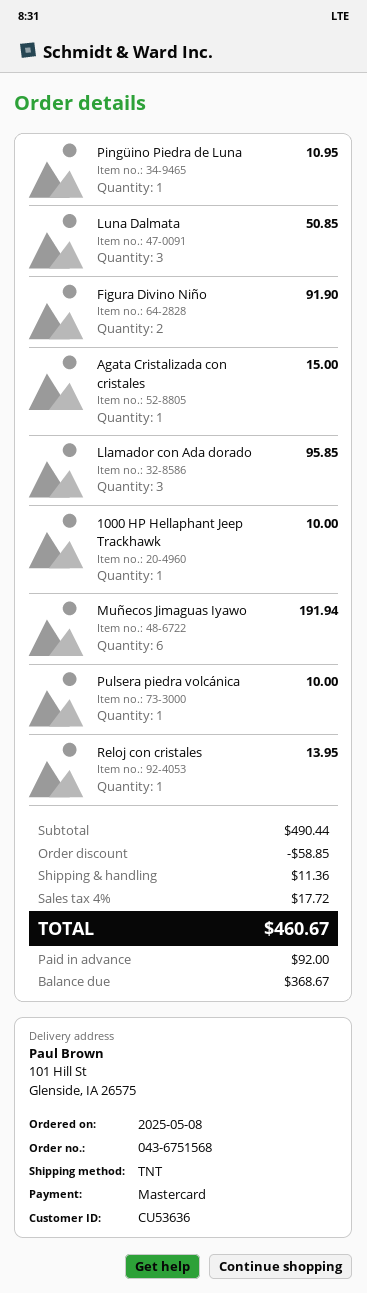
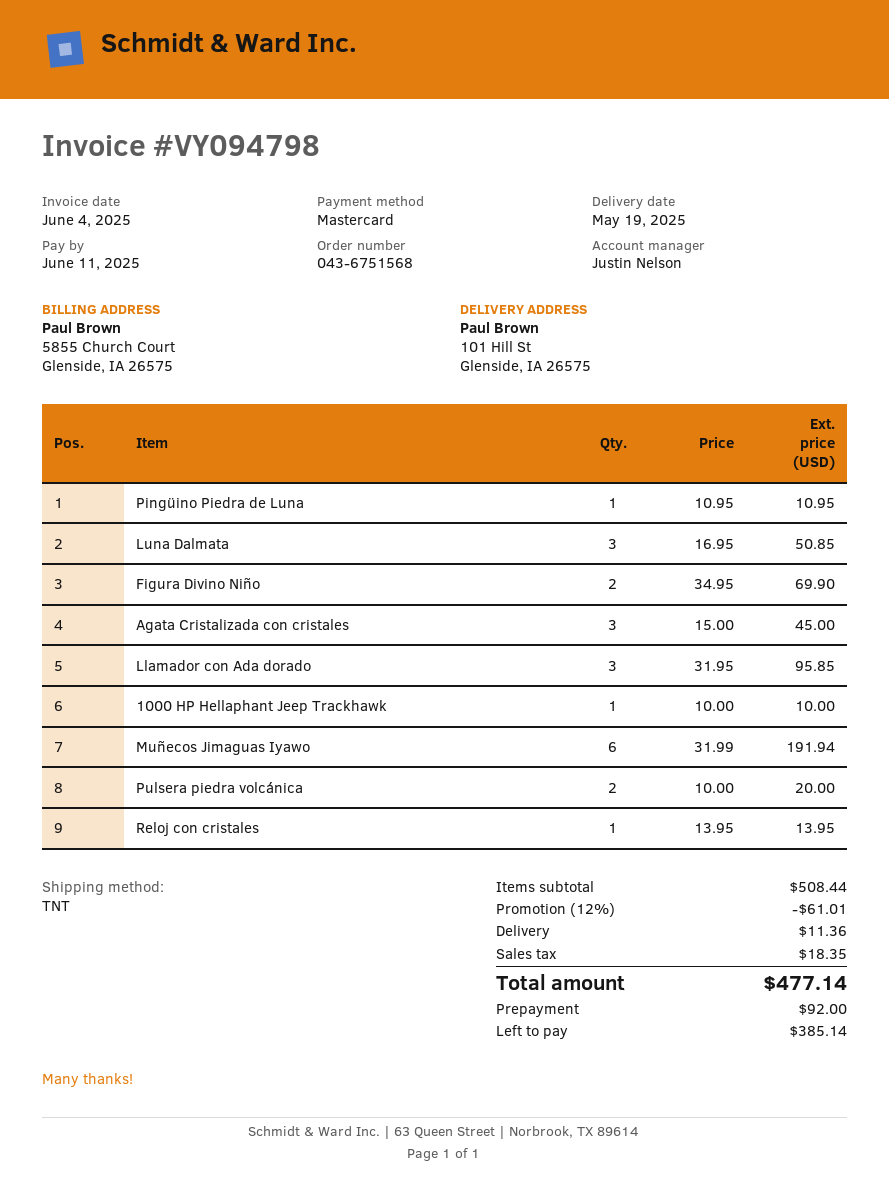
Figura Divino Niño: 2 for 91.90 -> 2 for 69.90
Agata Cristalizada con cristales: 1 for 15.00 -> 3 for 45.00
Pulsera piedra volcánica: 1 for 10.00 -> 2 for 20.00
subtotal: 490.44 -> 508.44
discount: 58.85 -> 61.01
tax: 17.72 -> 18.35
total: 460.67 -> 477.14
balance: 368.67 -> 385.14

